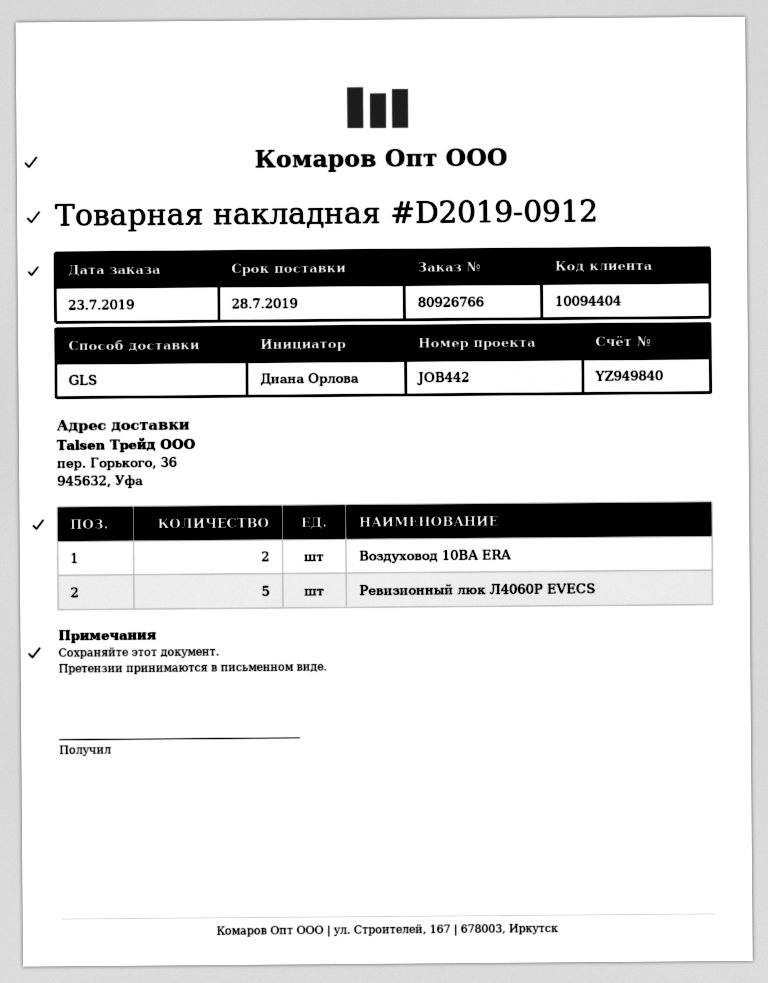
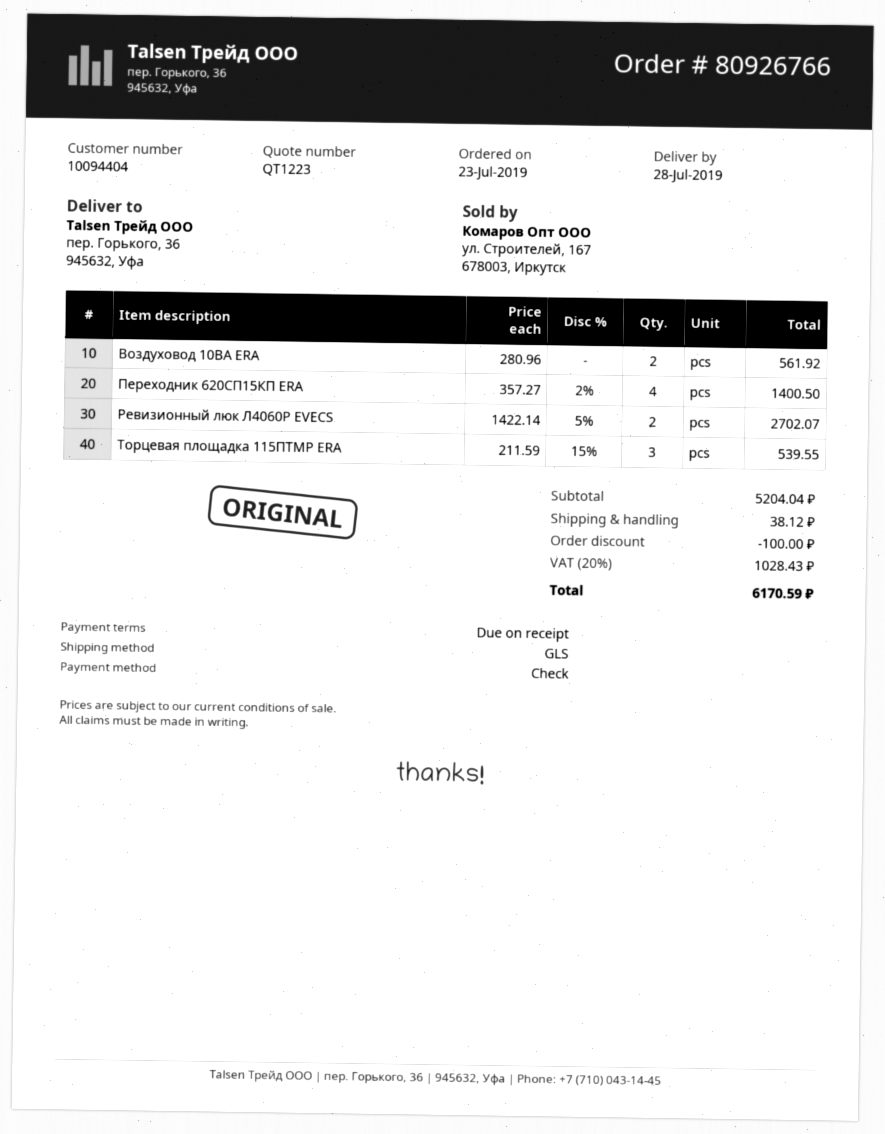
Ревизионный люк Л4060Р EVECS: 5 -> 2
Переходник 620СП15КП ERA: none -> 4
Торцевая площадка 115ПТМР ERA: none -> 3

